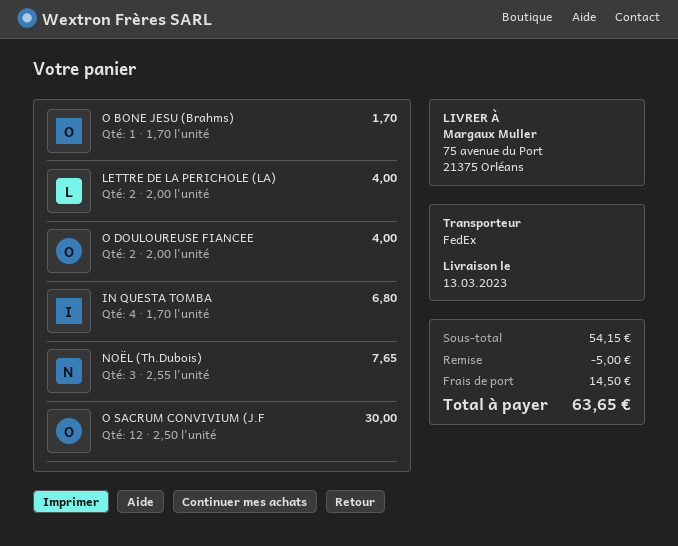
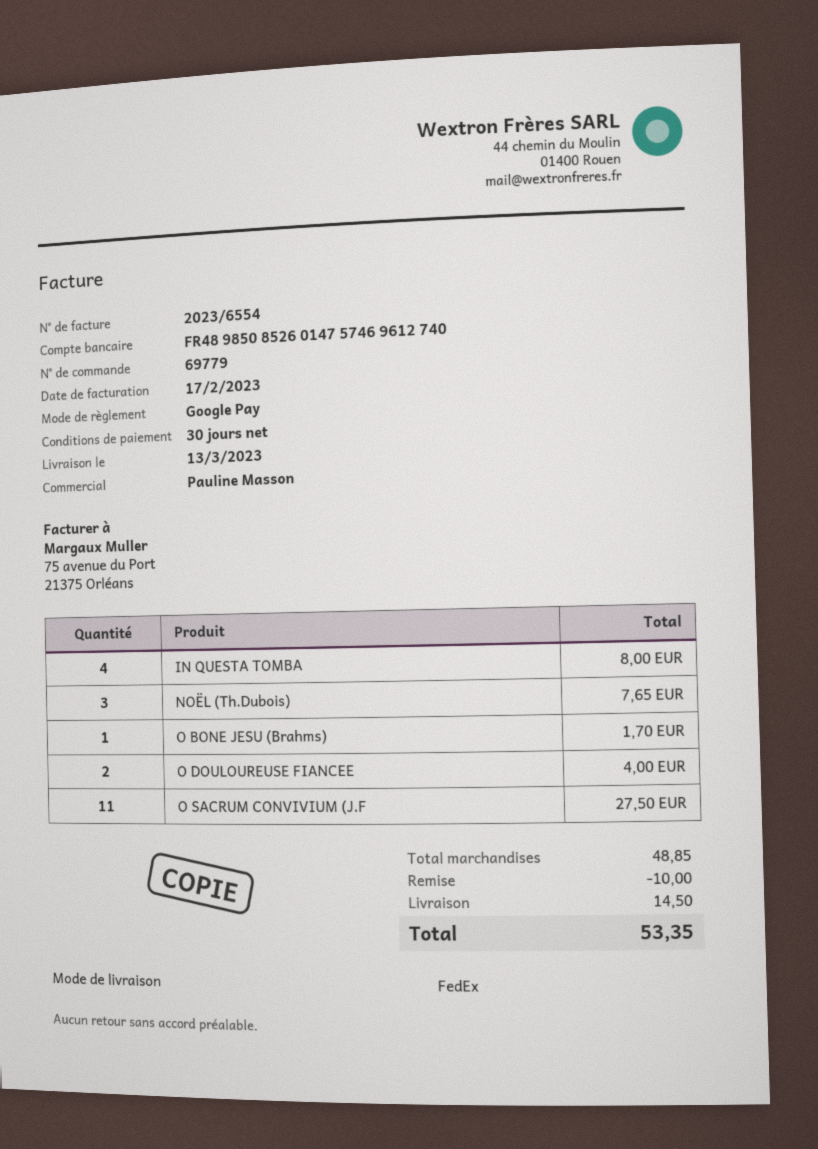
LETTRE DE LA PERICHOLE (LA): 2 for 4.00 -> none
IN QUESTA TOMBA: 4 for 6.80 -> 4 for 8.00
O SACRUM CONVIVIUM (J.F: 12 for 30.00 -> 11 for 27.50
subtotal: 54.15 -> 48.85
discount: 5.00 -> 10.00
total: 63.65 -> 53.35

